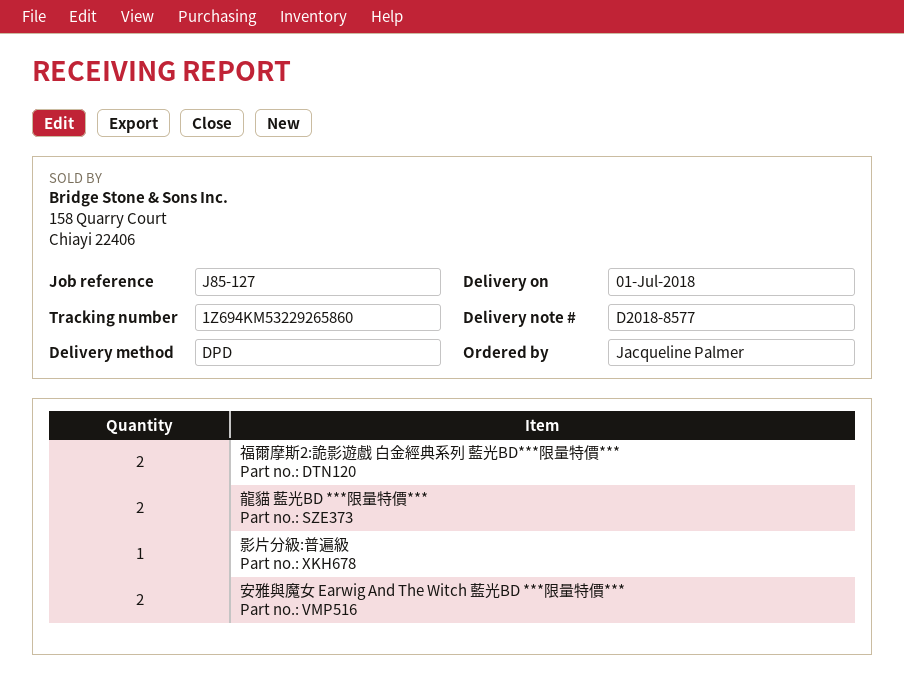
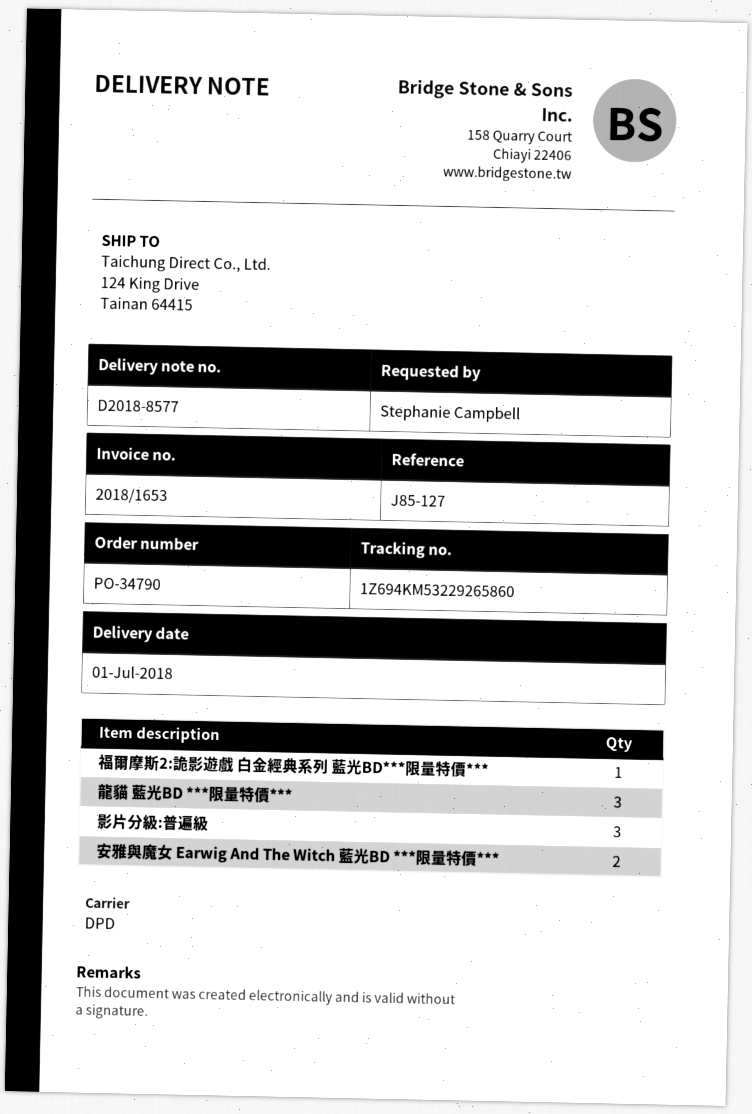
ordered by: Jacqueline Palmer -> Stephanie Campbell
福爾摩斯2:詭影遊戲 白金經典系列 藍光BD***限量特價***: 2 -> 1
龍貓 藍光BD ***限量特價***: 2 -> 3
影片分級:普遍級: 1 -> 3

